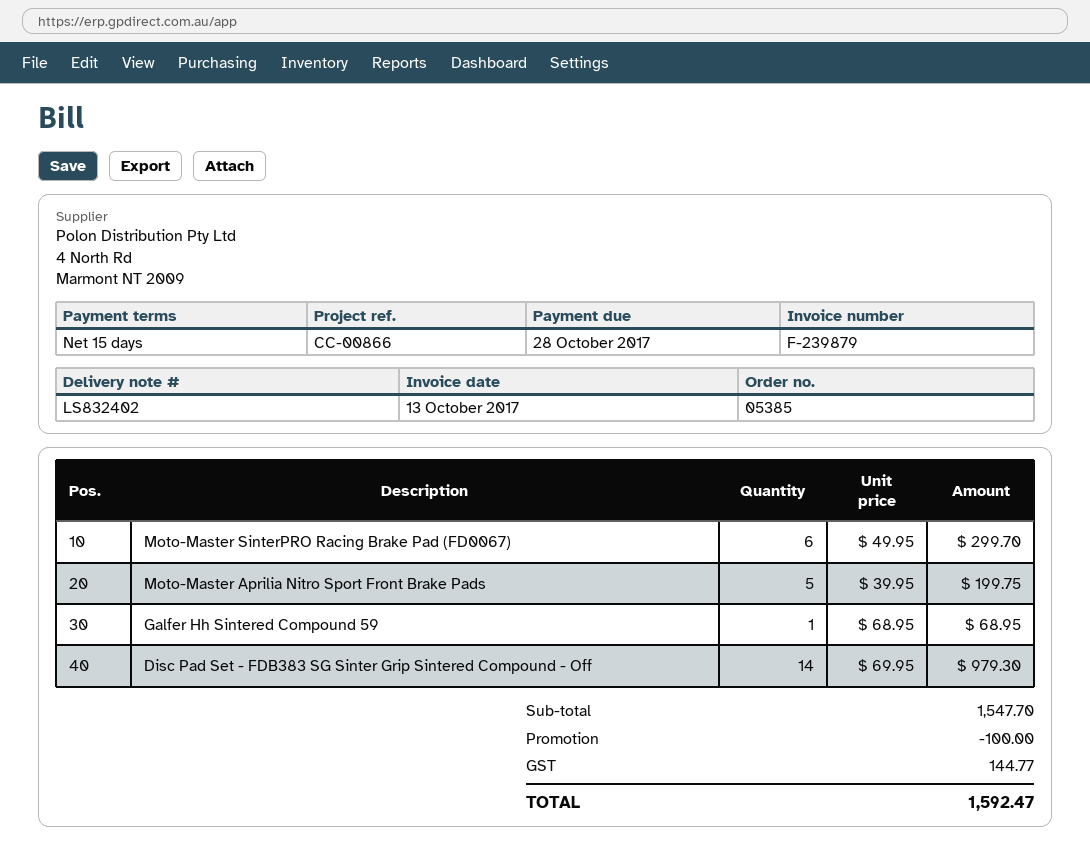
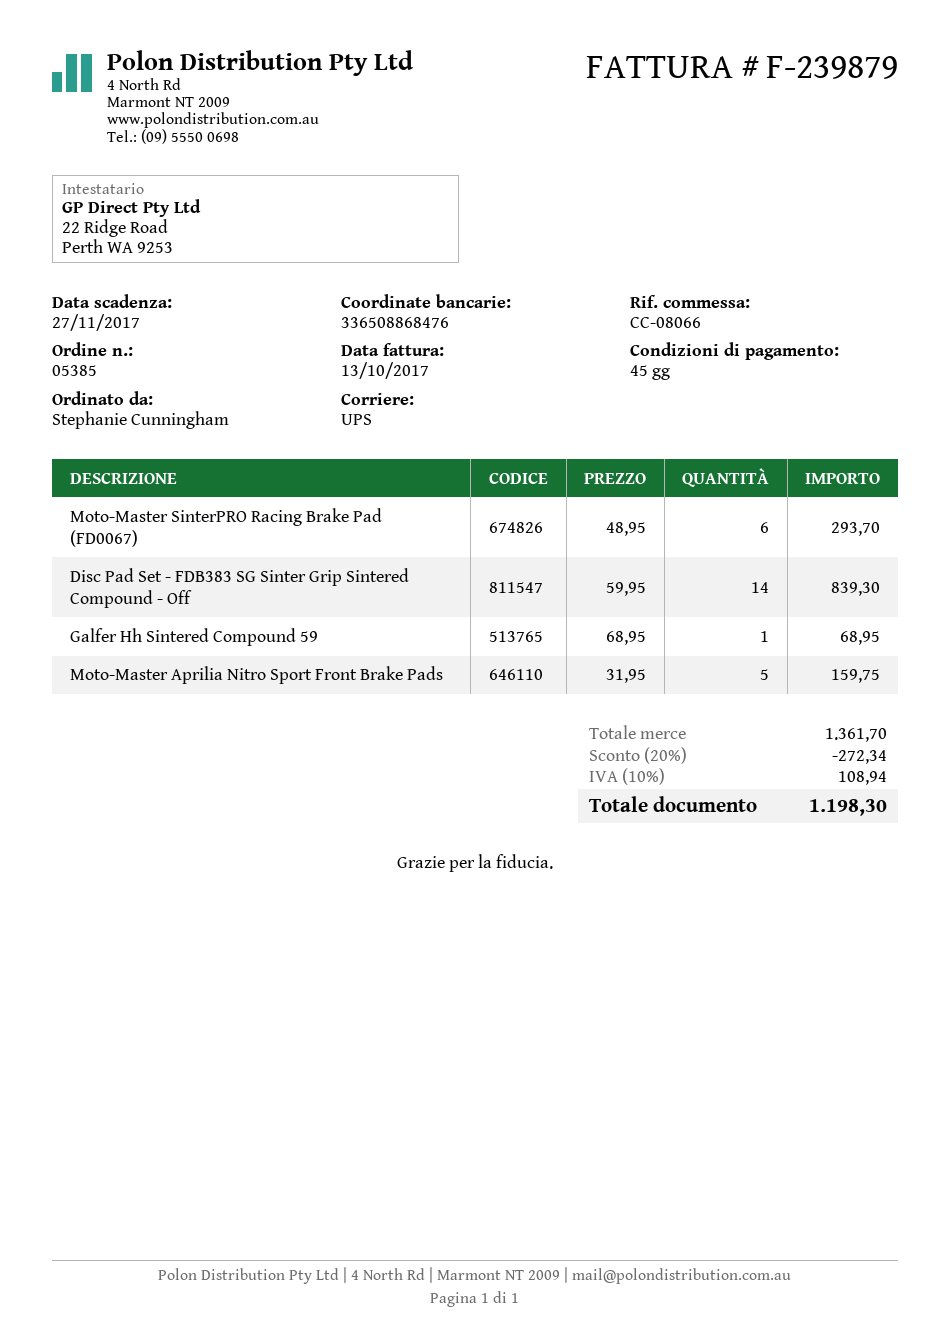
payment terms: 15 days -> 45 days
due date: 2017-10-28 -> 2017-11-27
reference: CC-00866 -> CC-08066
Moto-Master SinterPRO Racing Brake Pad (FD0067): 6 x 49.95 = 299.70 -> 6 x 48.95 = 293.70
Moto-Master Aprilia Nitro Sport Front Brake Pads: 5 x 39.95 = 199.75 -> 5 x 31.95 = 159.75
Disc Pad Set - FDB383 SG Sinter Grip Sintered Compound - Off: 14 x 69.95 = 979.30 -> 14 x 59.95 = 839.30
subtotal: 1547.70 -> 1361.70
discount: 100.00 -> 272.34
tax: 144.77 -> 108.94
total: 1592.47 -> 1198.30

